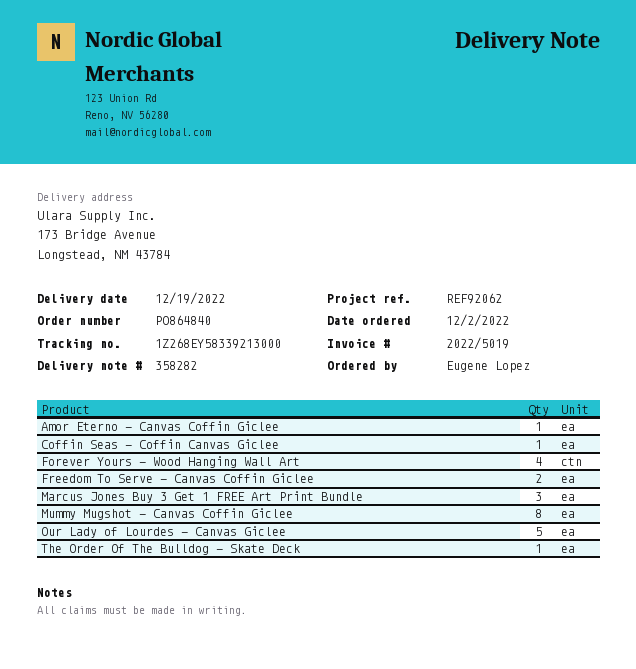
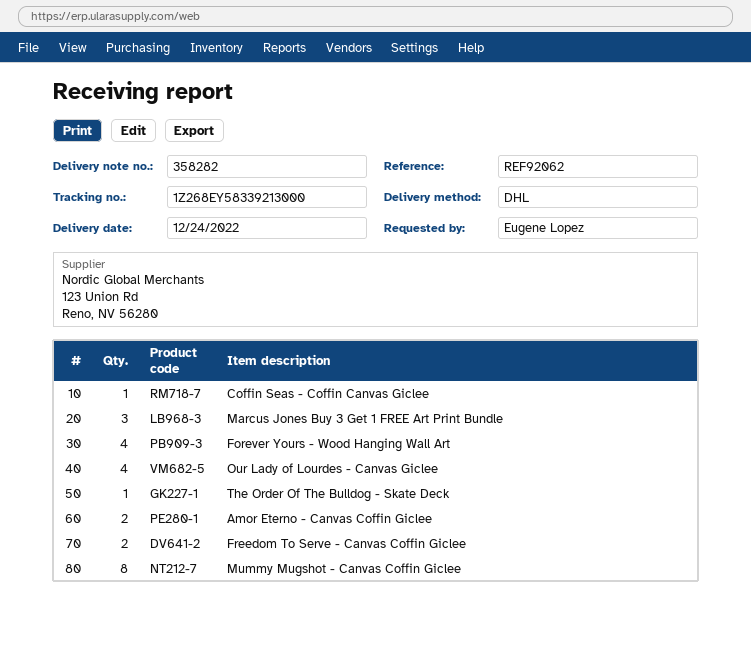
delivery date: 2022-12-19 -> 2022-12-24
Amor Eterno - Canvas Coffin Giclee: 1 -> 2
Our Lady of Lourdes - Canvas Giclee: 5 -> 4

